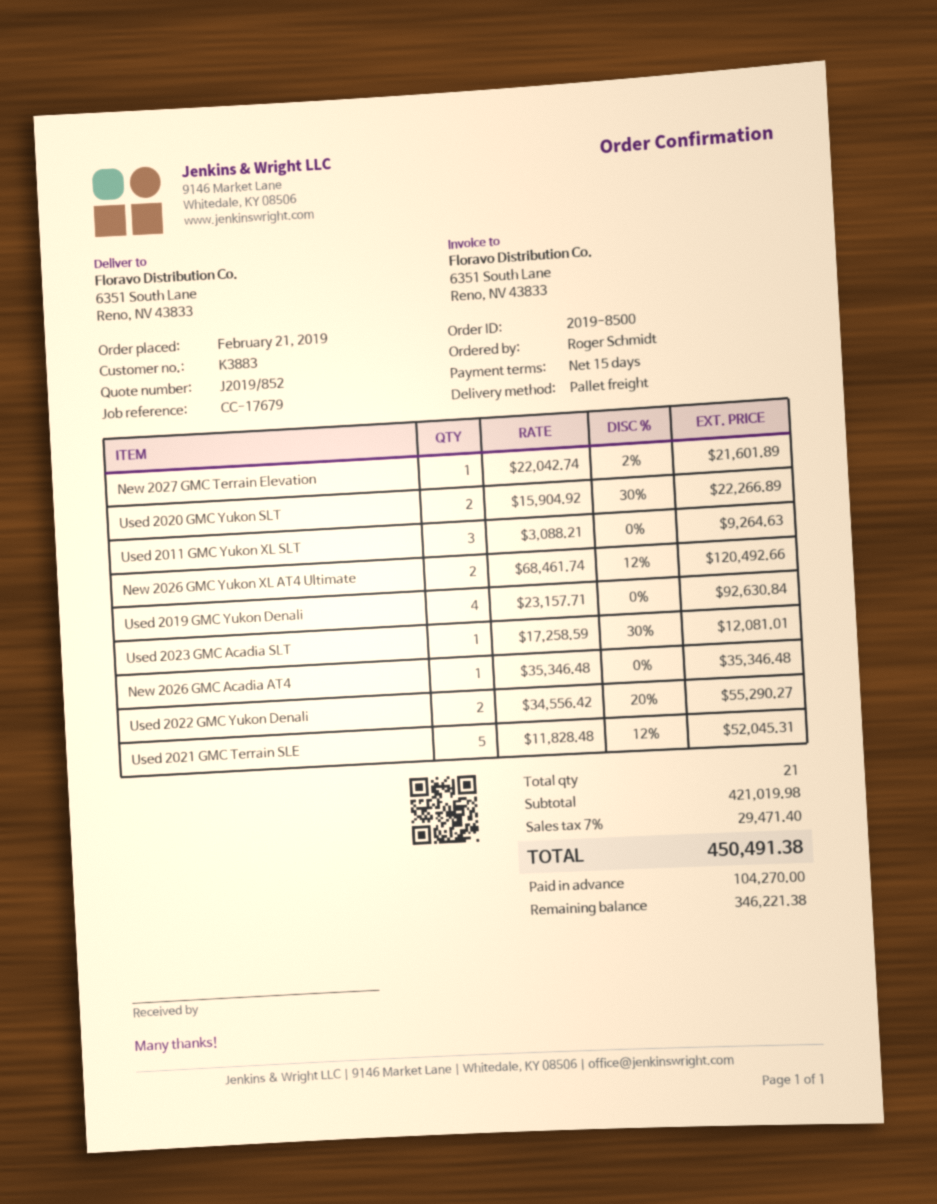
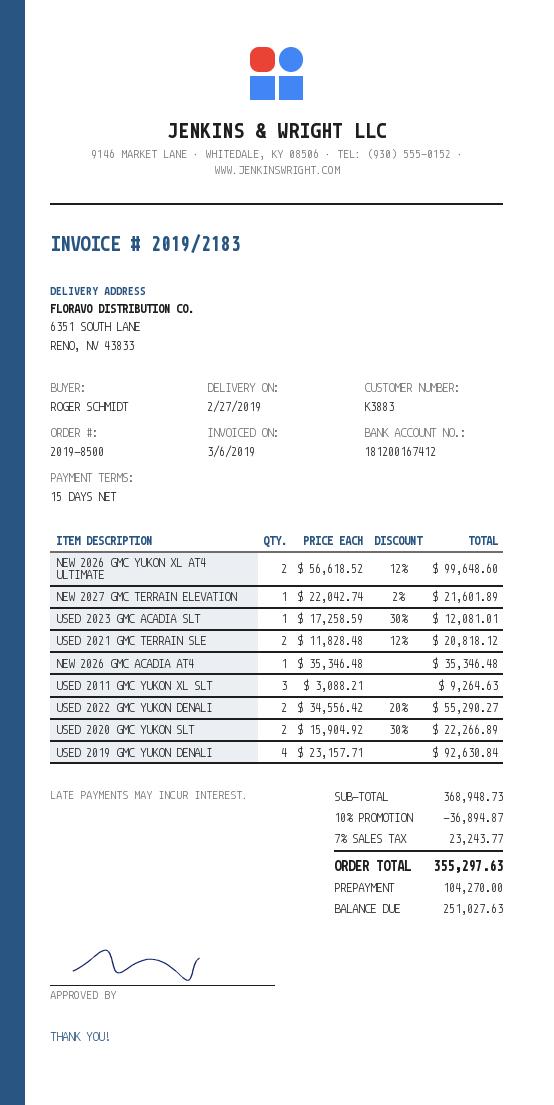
New 2026 GMC Yukon XL AT4 Ultimate: 2 x 68461.74 - 12% = 120492.66 -> 2 x 56618.52 - 12% = 99648.60
Used 2021 GMC Terrain SLE: 5 x 11828.48 - 12% = 52045.31 -> 2 x 11828.48 - 12% = 20818.12
subtotal: 421019.98 -> 368948.73
discount: none -> 10% = 36894.87
tax: 7% = 29471.40 -> 7% = 23243.77
total: 450491.38 -> 355297.63
balance: 346221.38 -> 251027.63

